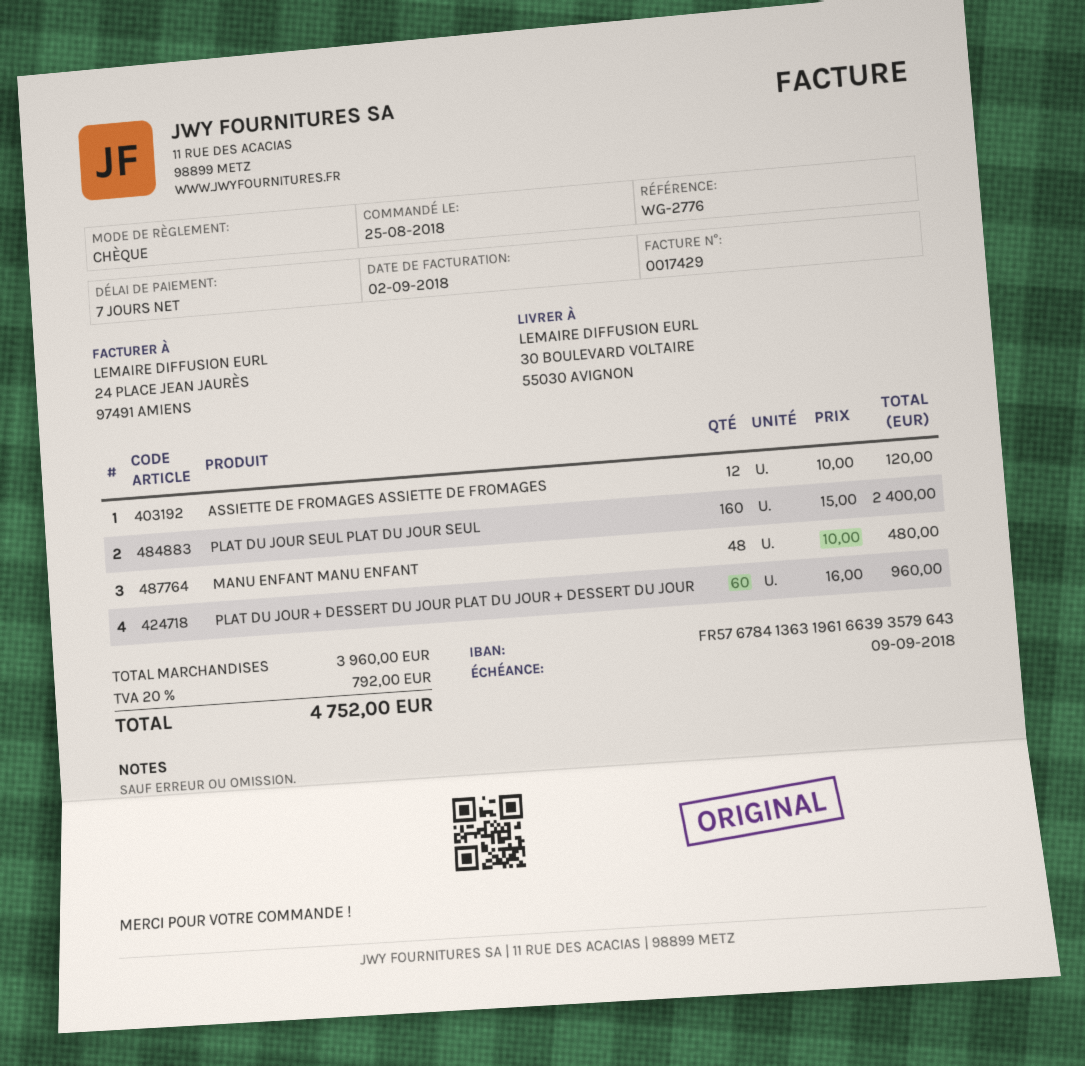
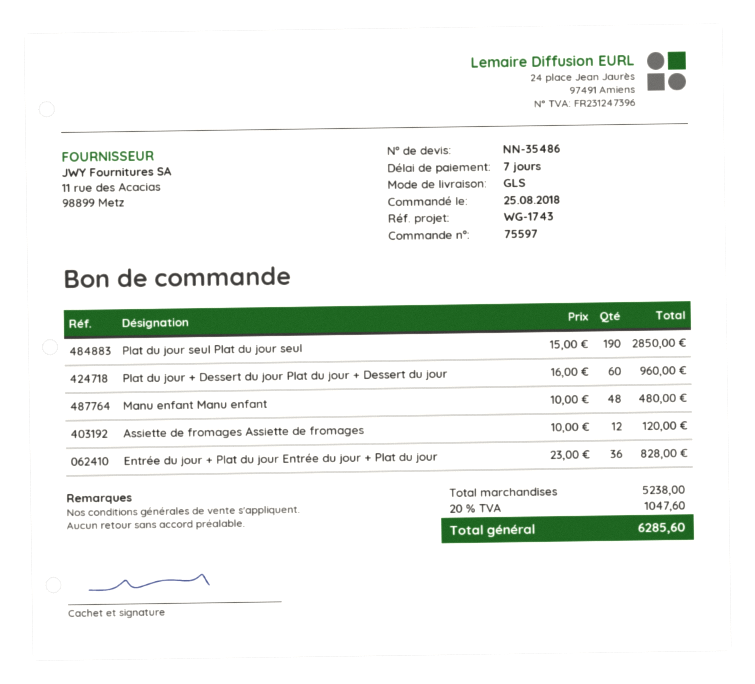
reference: WG-2776 -> WG-1743
PLAT DU JOUR SEUL PLAT DU JOUR SEUL: 160 x 15.00 = 2400.00 -> 190 x 15.00 = 2850.00
Entrée du jour + Plat du jour Entrée du jour + Plat du jour: none -> 36 x 23.00 = 828.00
subtotal: 3960.00 -> 5238.00
tax: 20% = 792.00 -> 20% = 1047.60
total: 4752.00 -> 6285.60

